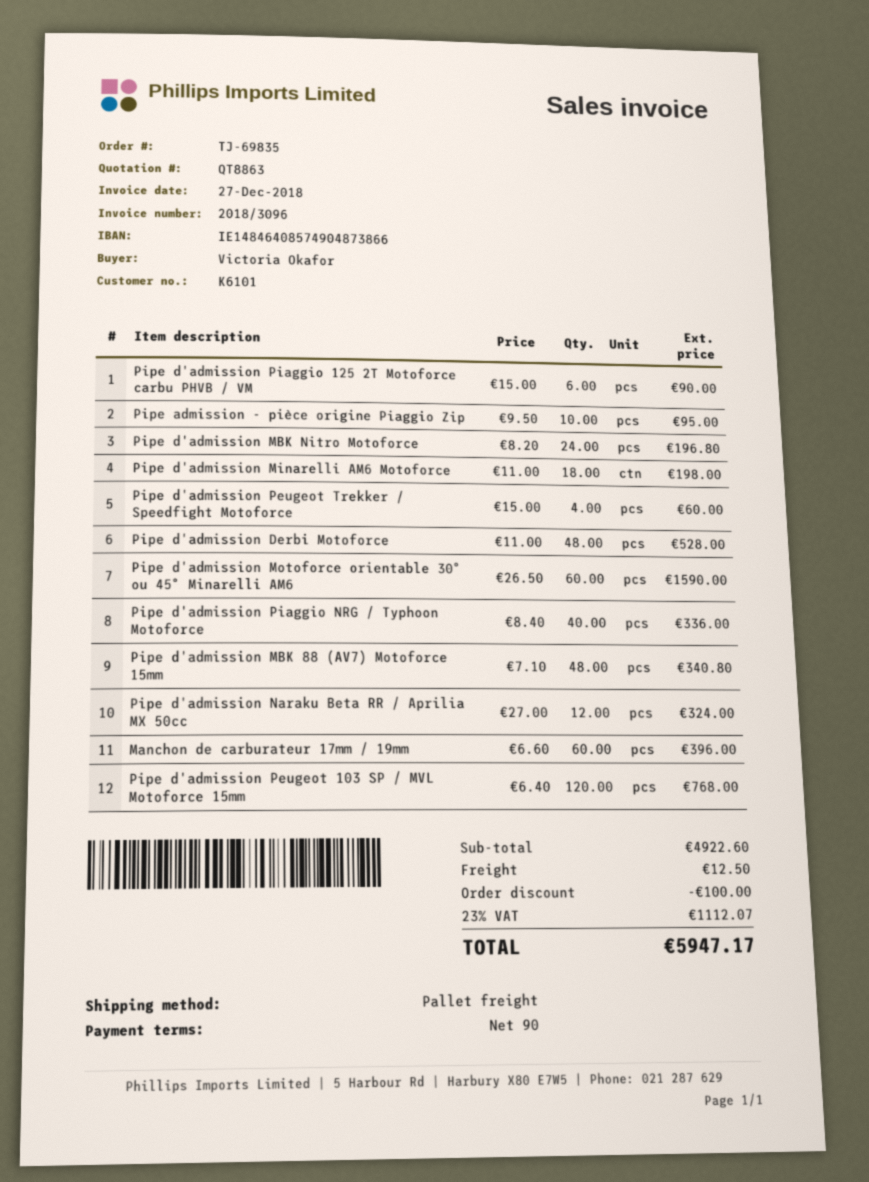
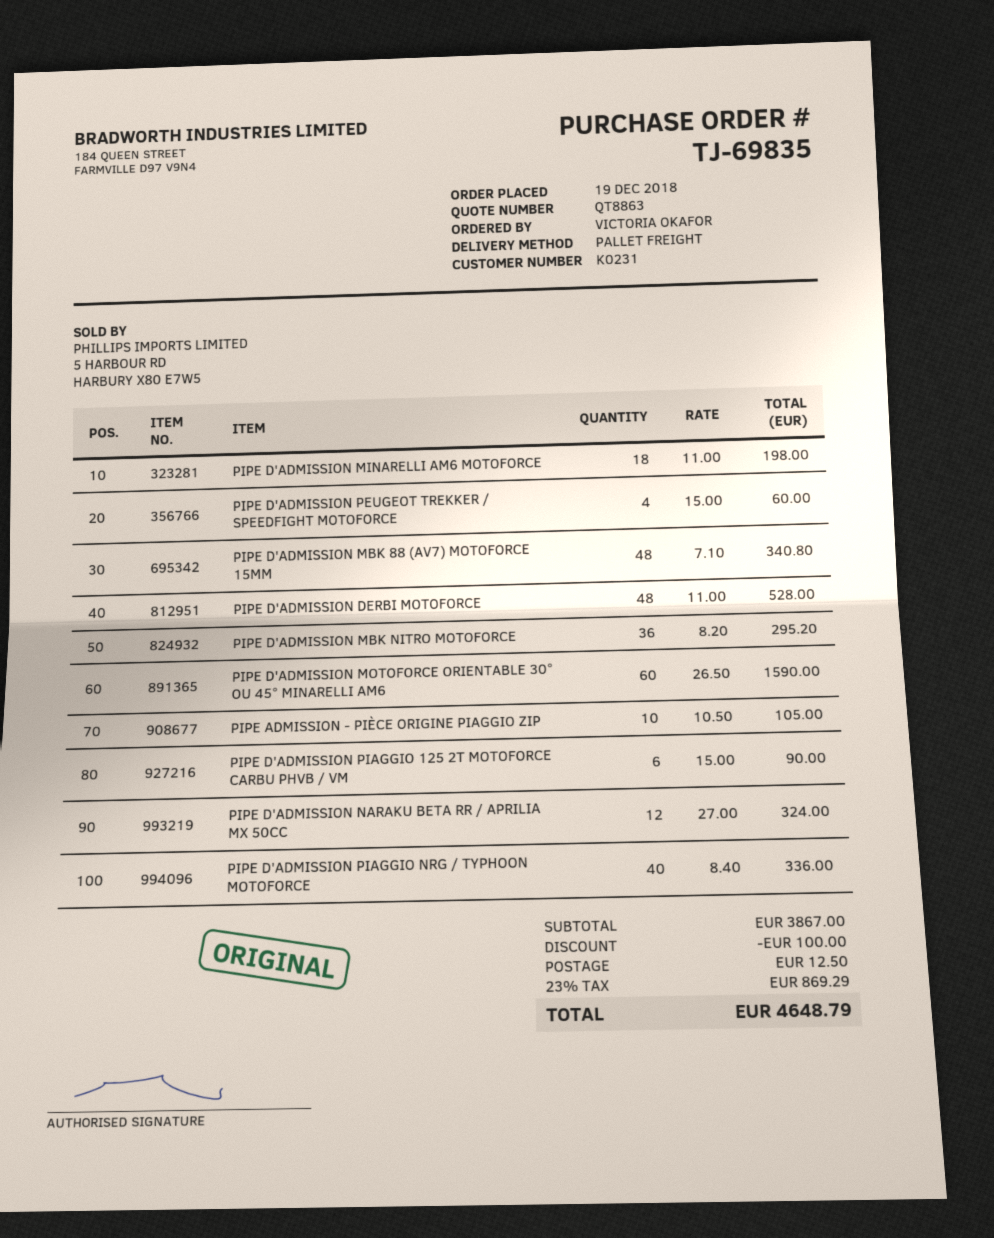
customer number: K6101 -> K0231
Pipe admission - pièce origine Piaggio Zip: 10 x 9.50 = 95.00 -> 10 x 10.50 = 105.00
Pipe d'admission MBK Nitro Motoforce: 24 x 8.20 = 196.80 -> 36 x 8.20 = 295.20
Manchon de carburateur 17mm / 19mm: 60 x 6.60 = 396.00 -> none
Pipe d'admission Peugeot 103 SP / MVL Motoforce 15mm: 120 x 6.40 = 768.00 -> none
subtotal: 4922.60 -> 3867.00
tax: 23% = 1112.07 -> 23% = 869.29
total: 5947.17 -> 4648.79

